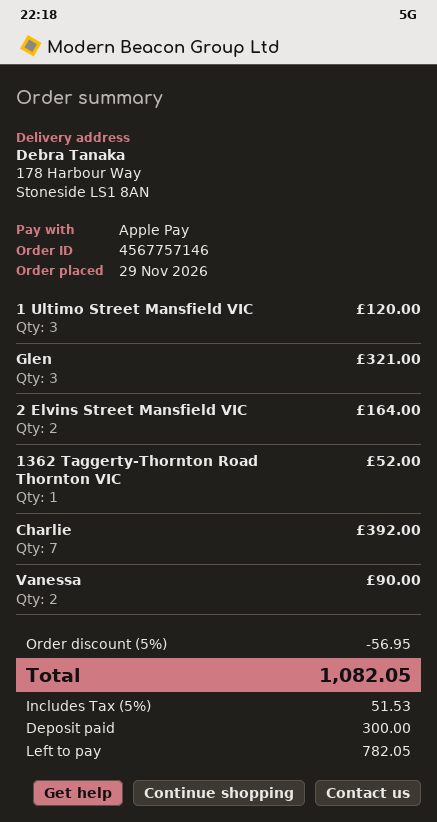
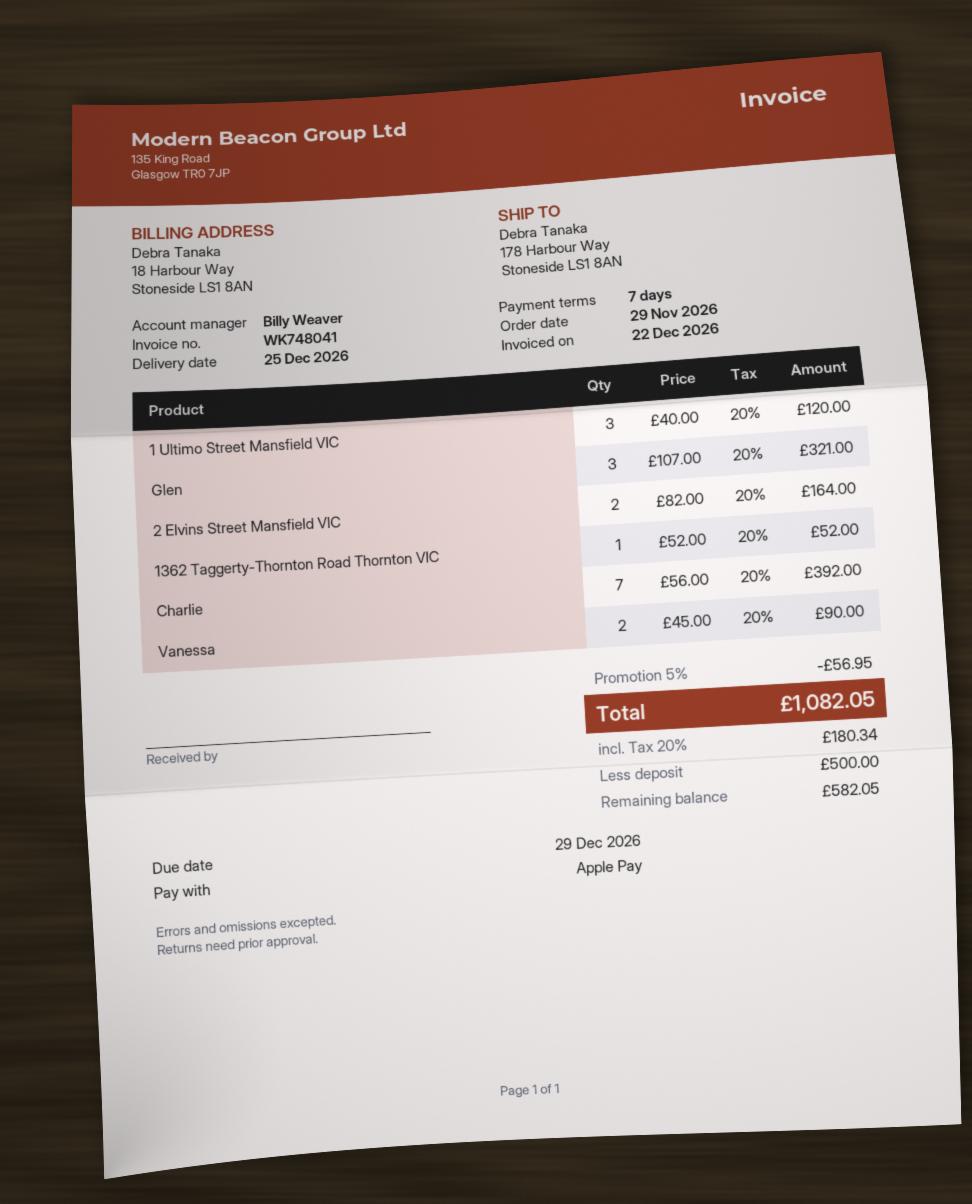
tax: 5% = 51.53 -> 20% = 180.34
deposit: 300.00 -> 500.00
balance: 782.05 -> 582.05

